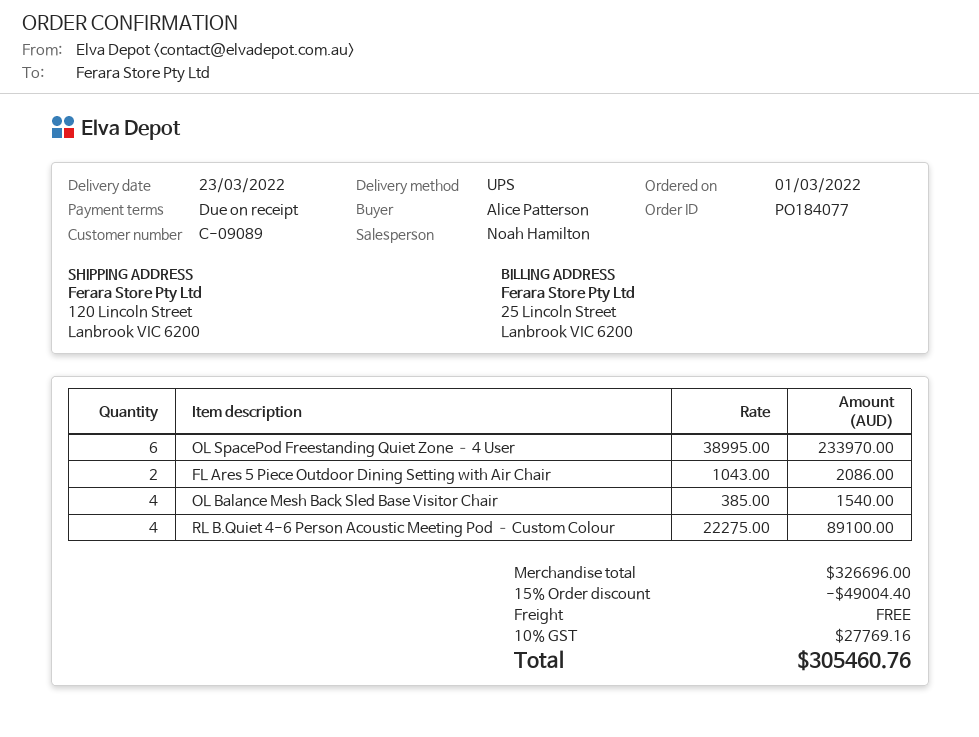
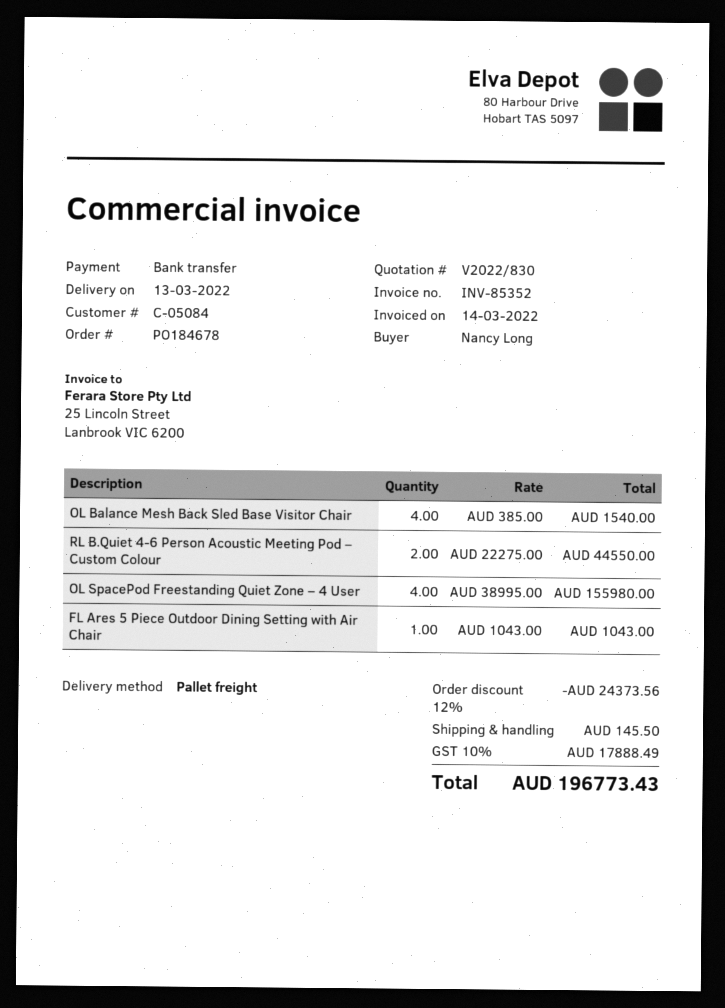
order number: PO184077 -> PO184678
delivery date: 2022-03-23 -> 2022-03-13
customer number: C-09089 -> C-05084
ordered by: Alice Patterson -> Nancy Long
shipping method: UPS -> pallet freight
OL SpacePod Freestanding Quiet Zone – 4 User: 6 x 38995.00 = 233970.00 -> 4 x 38995.00 = 155980.00
FL Ares 5 Piece Outdoor Dining Setting with Air Chair: 2 x 1043.00 = 2086.00 -> 1 x 1043.00 = 1043.00
RL B.Quiet 4-6 Person Acoustic Meeting Pod – Custom Colour: 4 x 22275.00 = 89100.00 -> 2 x 22275.00 = 44550.00
discount: 15% = 49004.40 -> 12% = 24373.56
shipping: 0.00 -> 145.50
tax: 10% = 27769.16 -> 10% = 17888.49
total: 305460.76 -> 196773.43

